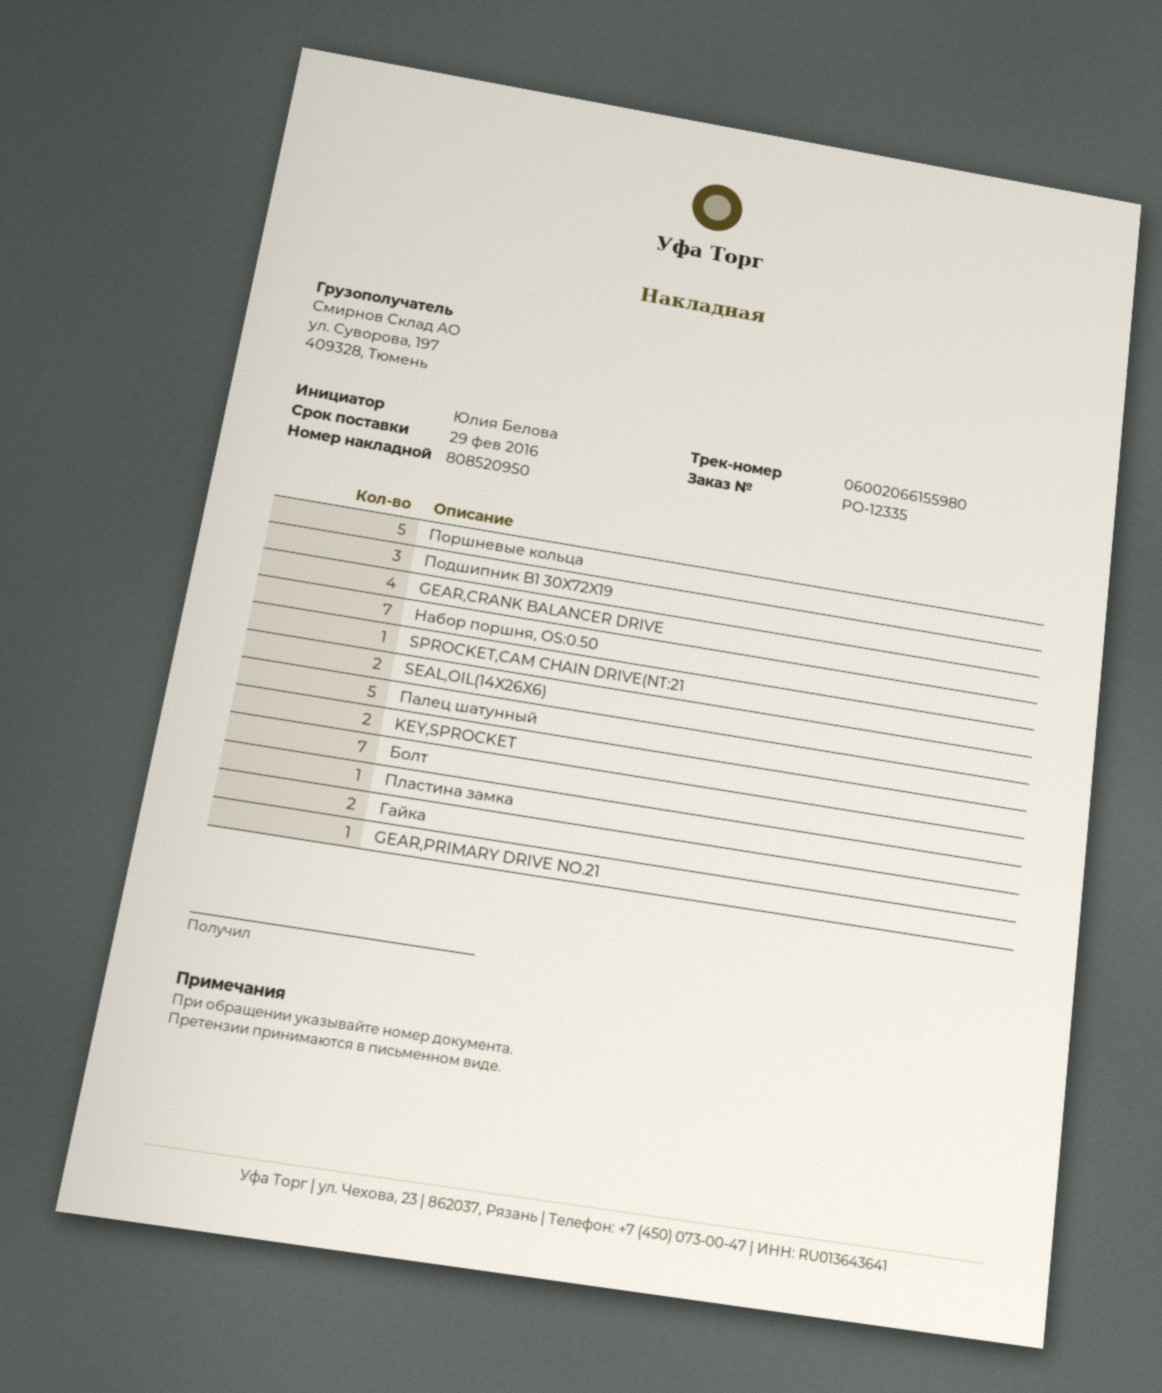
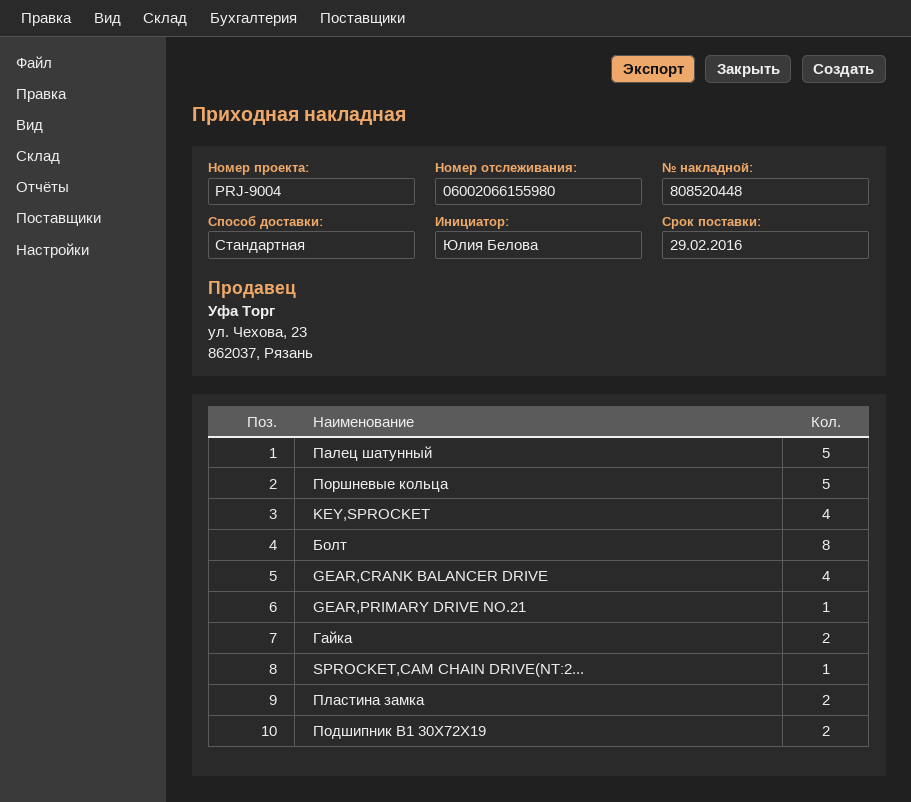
delivery note number: 808520950 -> 808520448
Подшипник B1 30X72X19: 3 -> 2
Набор поршня, OS:0.50: 7 -> none
SEAL,OIL(14X26X6): 2 -> none
KEY,SPROCKET: 2 -> 4
Болт: 7 -> 8
Пластина замка: 1 -> 2

